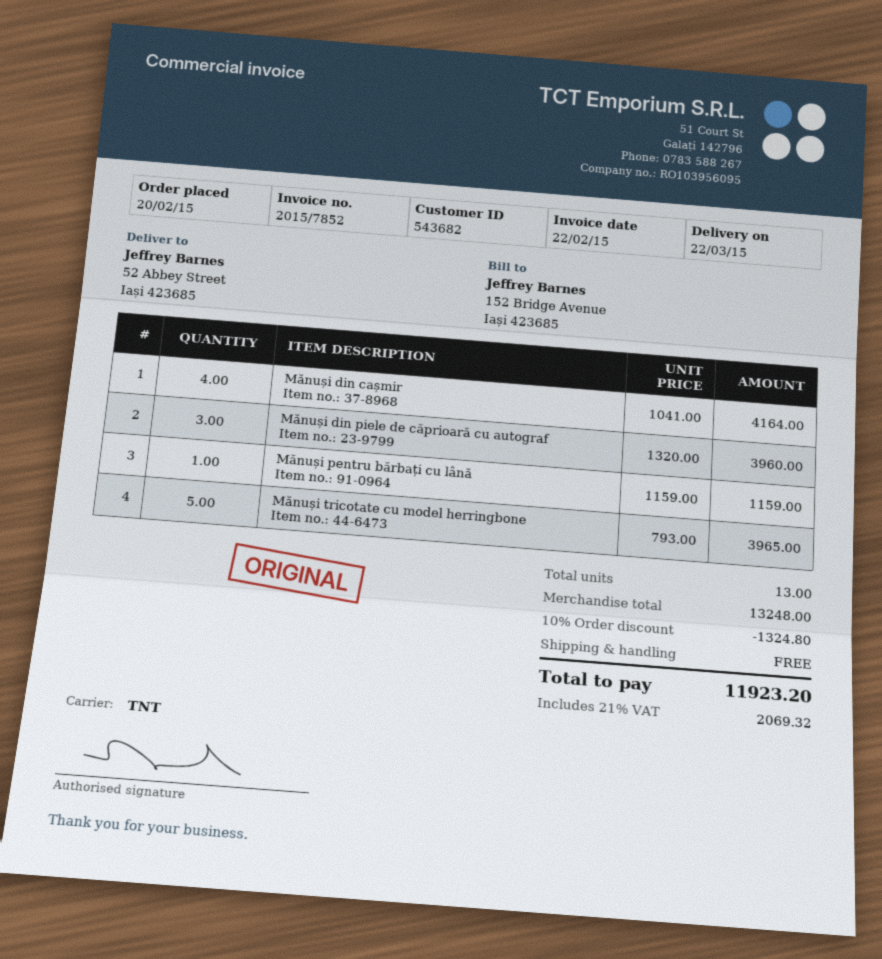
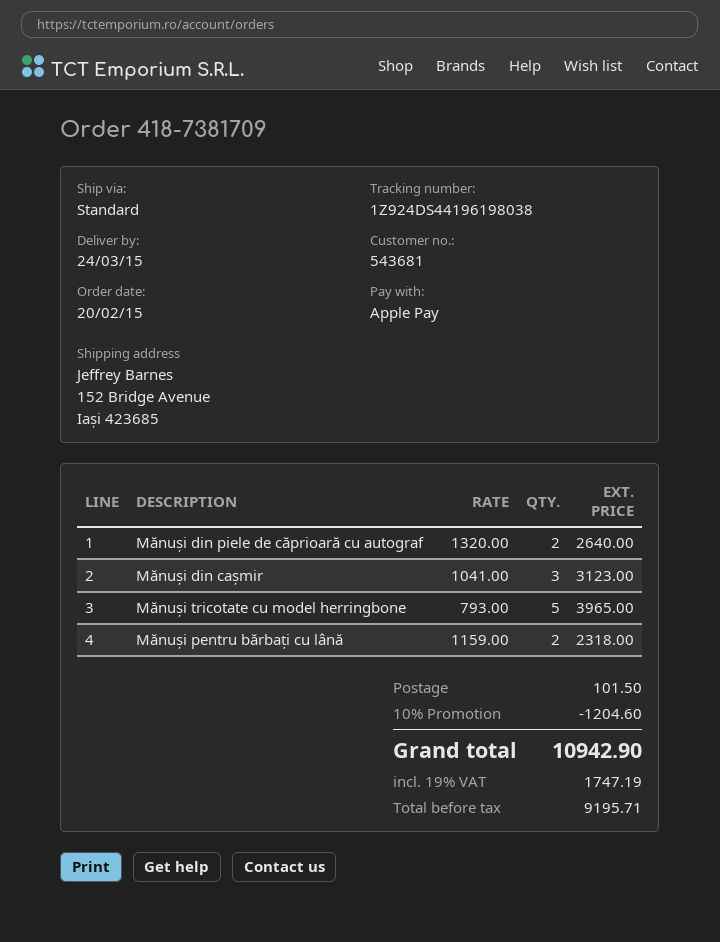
delivery date: 2015-03-22 -> 2015-03-24
customer number: 543682 -> 543681
shipping method: TNT -> standard
ship to: 52 Abbey Street, Iași 423685 -> 152 Bridge Avenue, Iași 423685
Mănuși din cașmir: 4 x 1041.00 = 4164.00 -> 3 x 1041.00 = 3123.00
Mănuși din piele de căprioară cu autograf: 3 x 1320.00 = 3960.00 -> 2 x 1320.00 = 2640.00
Mănuși pentru bărbați cu lână: 1 x 1159.00 = 1159.00 -> 2 x 1159.00 = 2318.00
discount: 10% = 1324.80 -> 10% = 1204.60
shipping: 0.00 -> 101.50
tax: 21% = 2069.32 -> 19% = 1747.19
total: 11923.20 -> 10942.90

